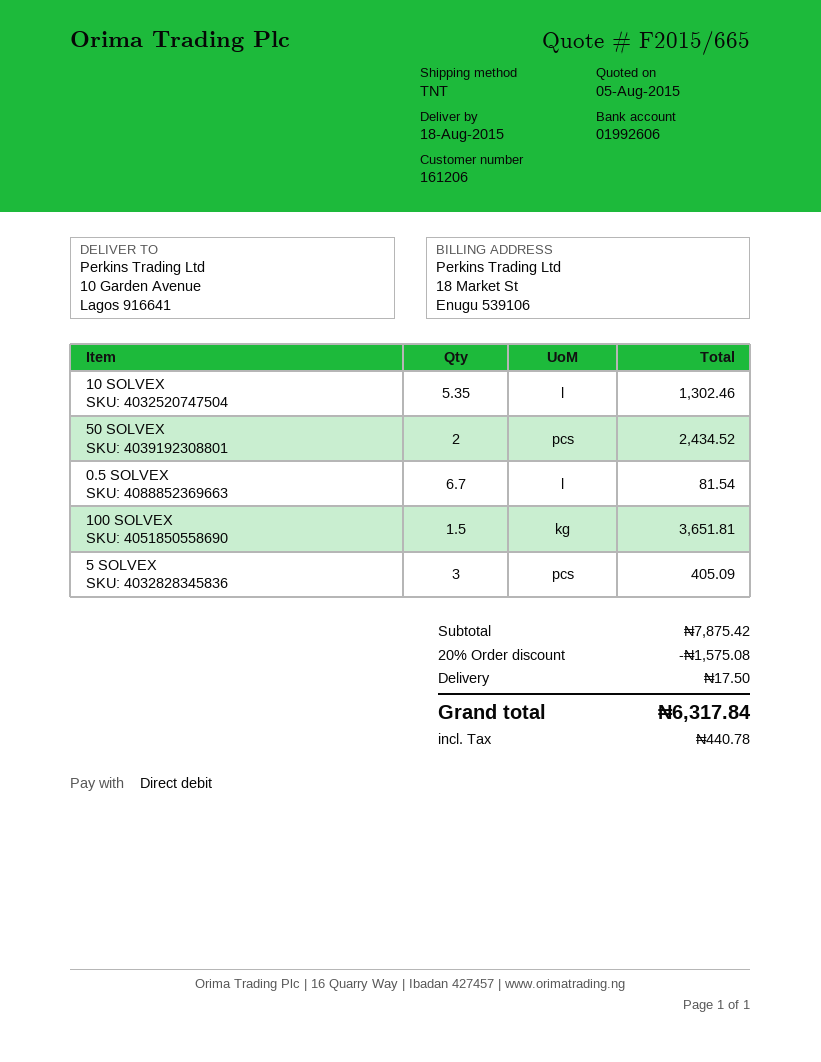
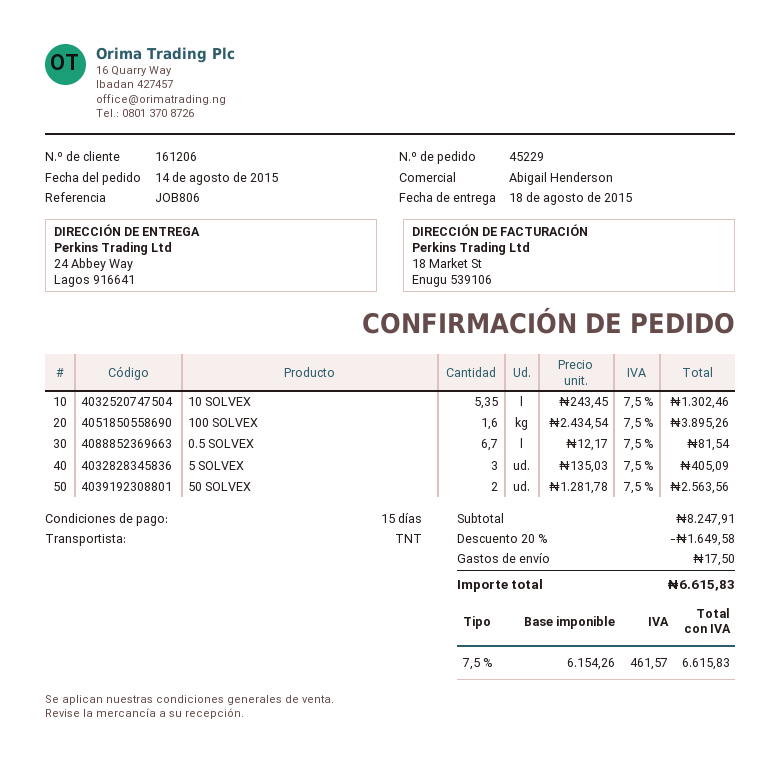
ship to: 10 Garden Avenue, Lagos 916641 -> 24 Abbey Way, Lagos 916641
50 SOLVEX: 2 for 2434.52 -> 2 for 2563.56
100 SOLVEX: 1.5 for 3651.81 -> 1.6 for 3895.26
subtotal: 7875.42 -> 8247.91
discount: 20% = 1575.08 -> 20% = 1649.58
tax: 440.78 -> 461.57
total: 6317.84 -> 6615.83

